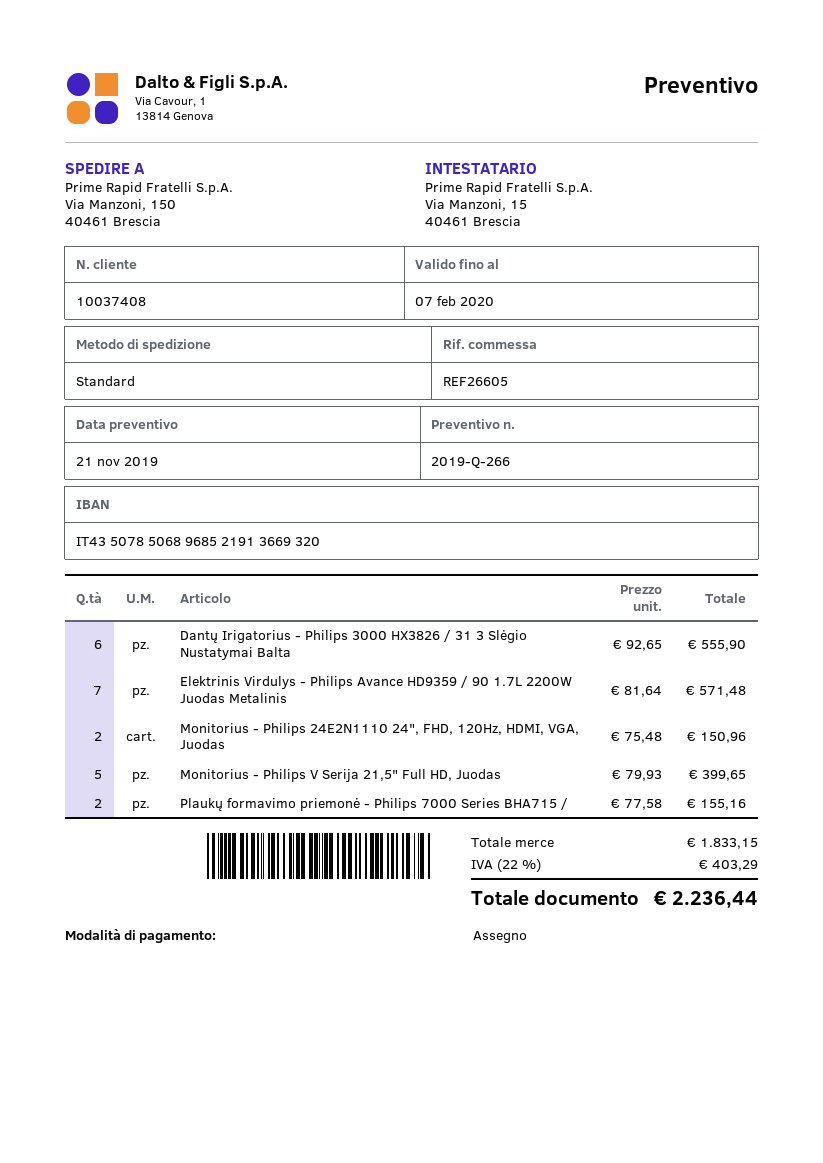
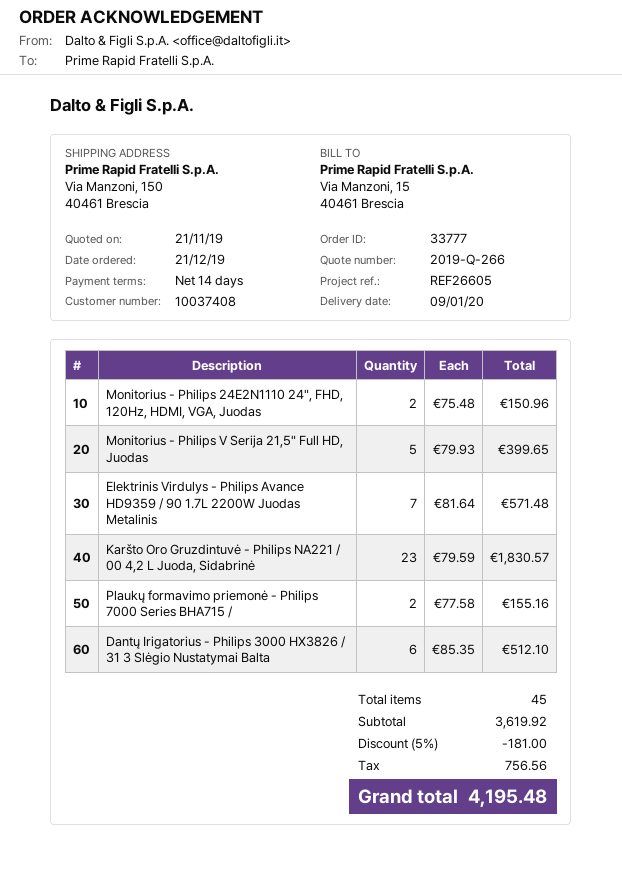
Dantų Irigatorius - Philips 3000 HX3826 / 31 3 Slėgio Nustatymai Balta: 6 x 92.65 = 555.90 -> 6 x 85.35 = 512.10
Karšto Oro Gruzdintuvė - Philips NA221 / 00 4,2 L Juoda, Sidabrinė: none -> 23 x 79.59 = 1830.57
subtotal: 1833.15 -> 3619.92
discount: none -> 5% = 181.00
tax: 403.29 -> 756.56
total: 2236.44 -> 4195.48

